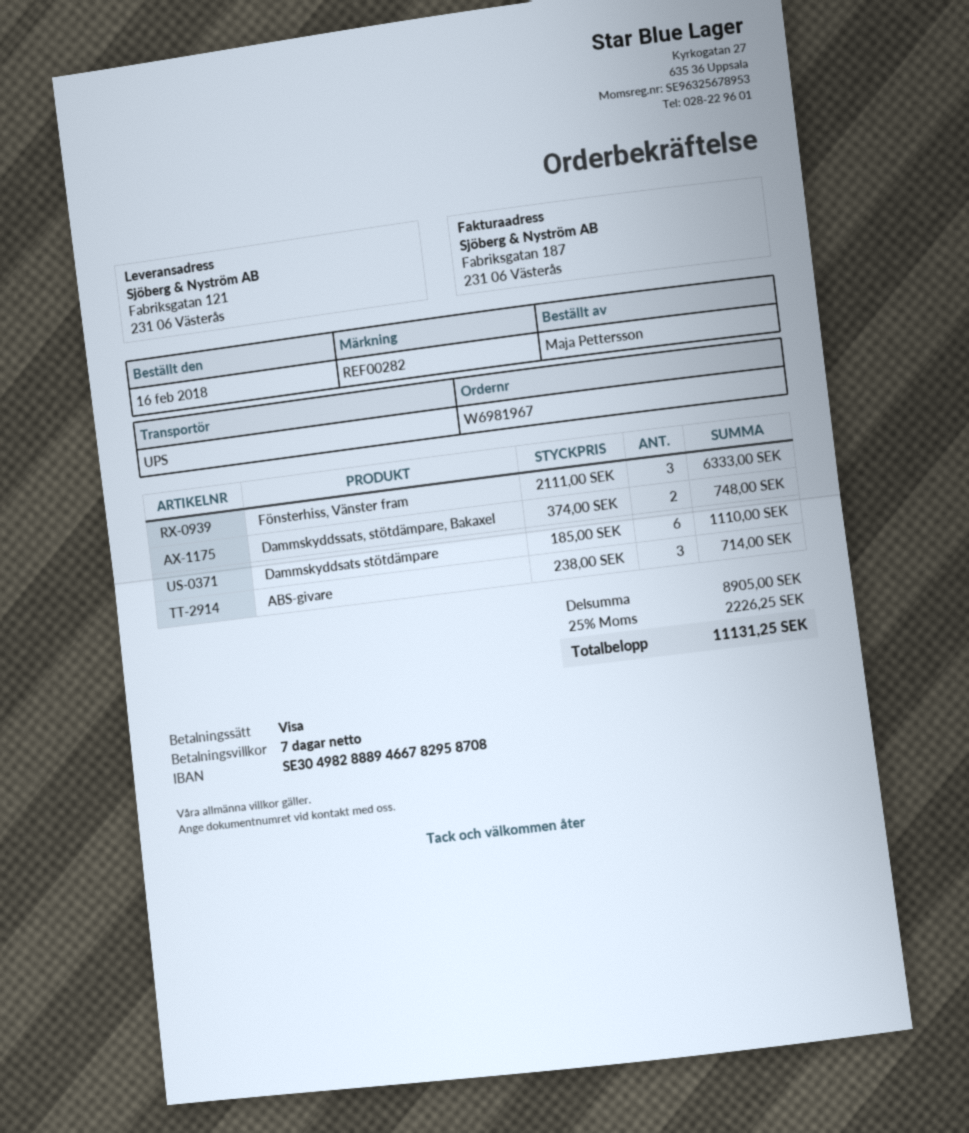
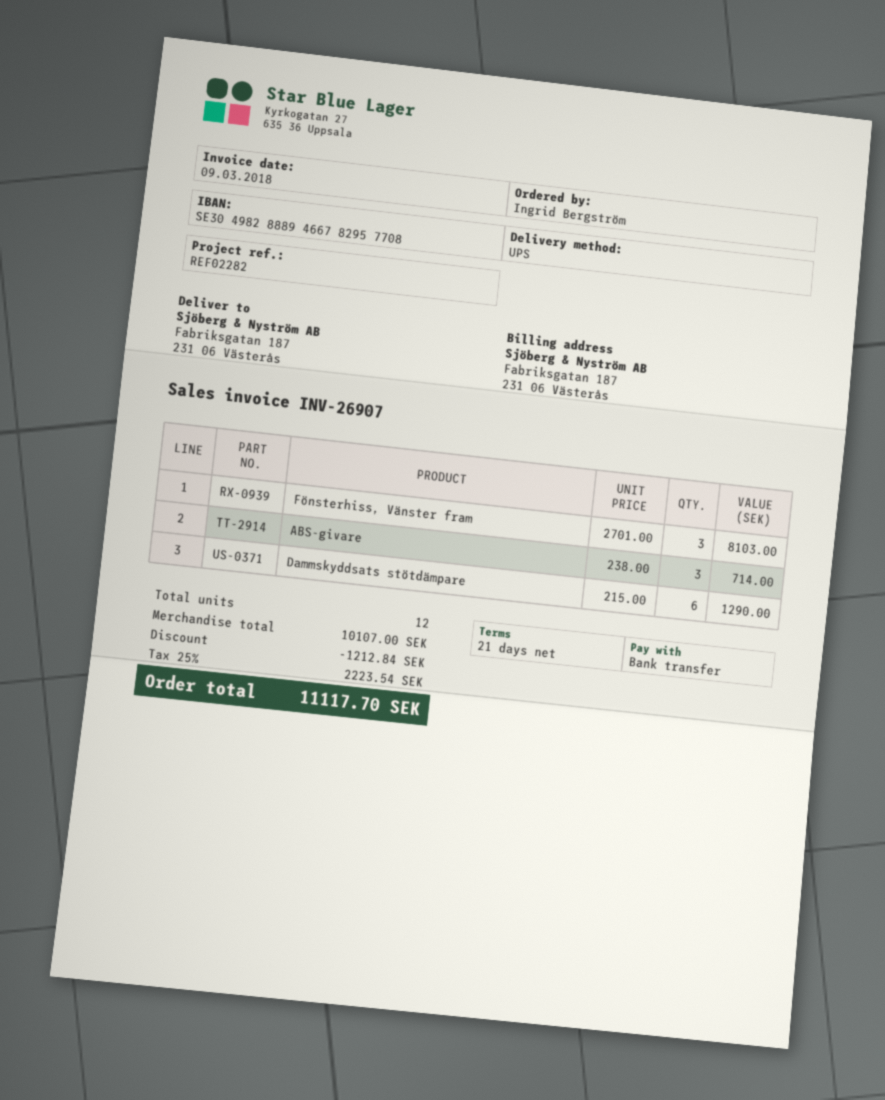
payment terms: 7 days -> 21 days
reference: REF00282 -> REF02282
ordered by: Maja Pettersson -> Ingrid Bergström
payment method: Visa -> bank transfer
bank account: SE3049828889466782958708 -> SE3049828889466782957708
ship to: Fabriksgatan 121, 231 06 Västerås -> Fabriksgatan 187, 231 06 Västerås
Fönsterhiss, Vänster fram: 3 x 2111.00 = 6333.00 -> 3 x 2701.00 = 8103.00
Dammskyddssats, stötdämpare, Bakaxel: 2 x 374.00 = 748.00 -> none
Dammskyddsats stötdämpare: 6 x 185.00 = 1110.00 -> 6 x 215.00 = 1290.00
subtotal: 8905.00 -> 10107.00
discount: none -> 1212.84
tax: 25% = 2226.25 -> 25% = 2223.54
total: 11131.25 -> 11117.70

